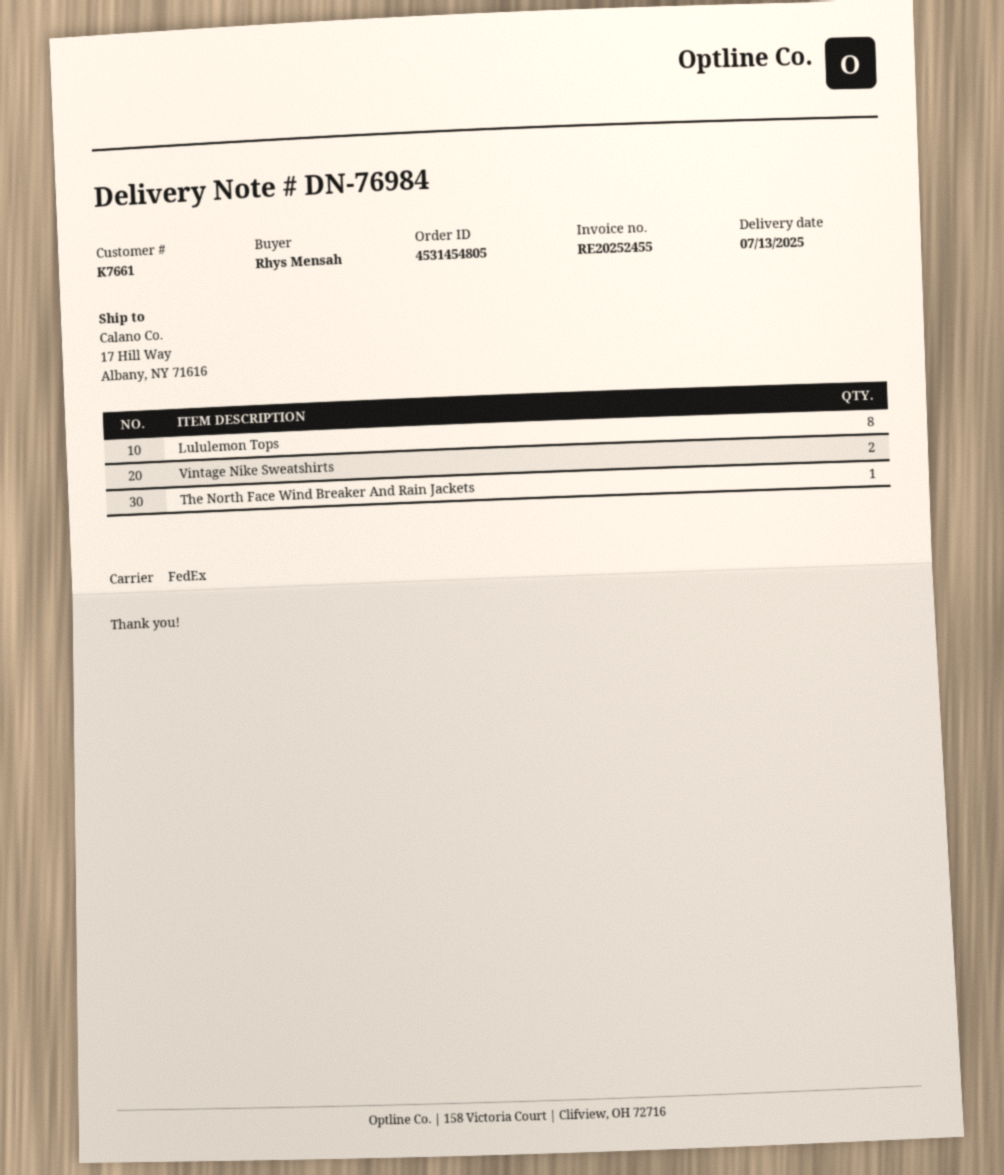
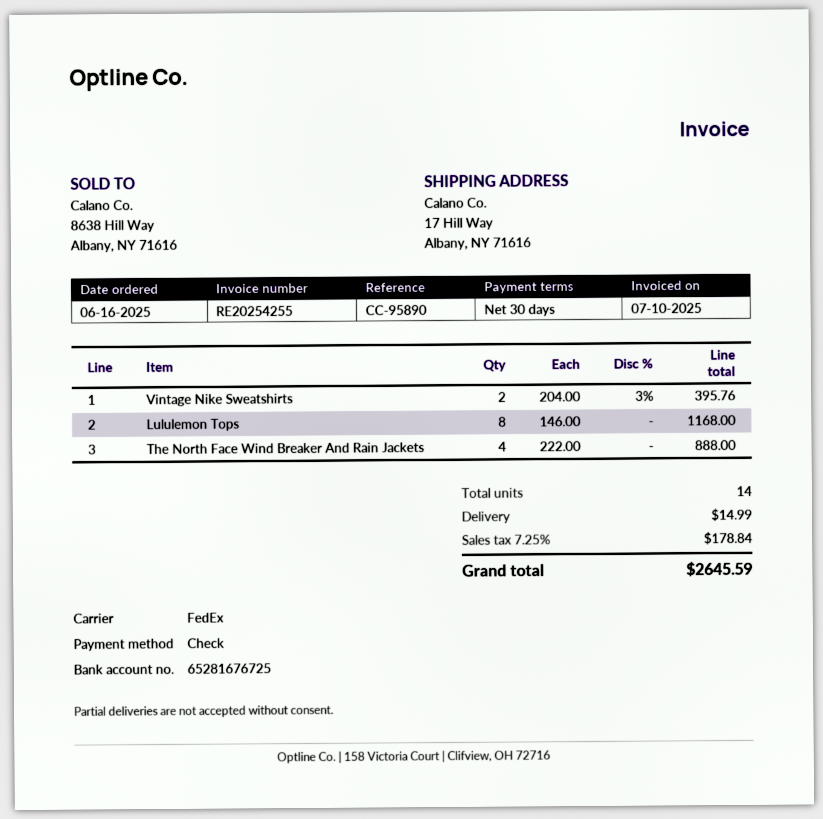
invoice number: RE20252455 -> RE20254255
The North Face Wind Breaker And Rain Jackets: 1 -> 4

